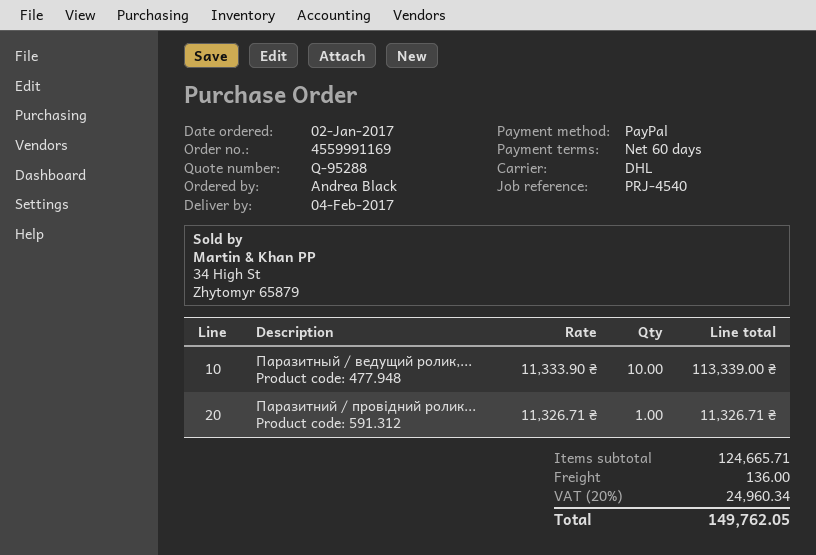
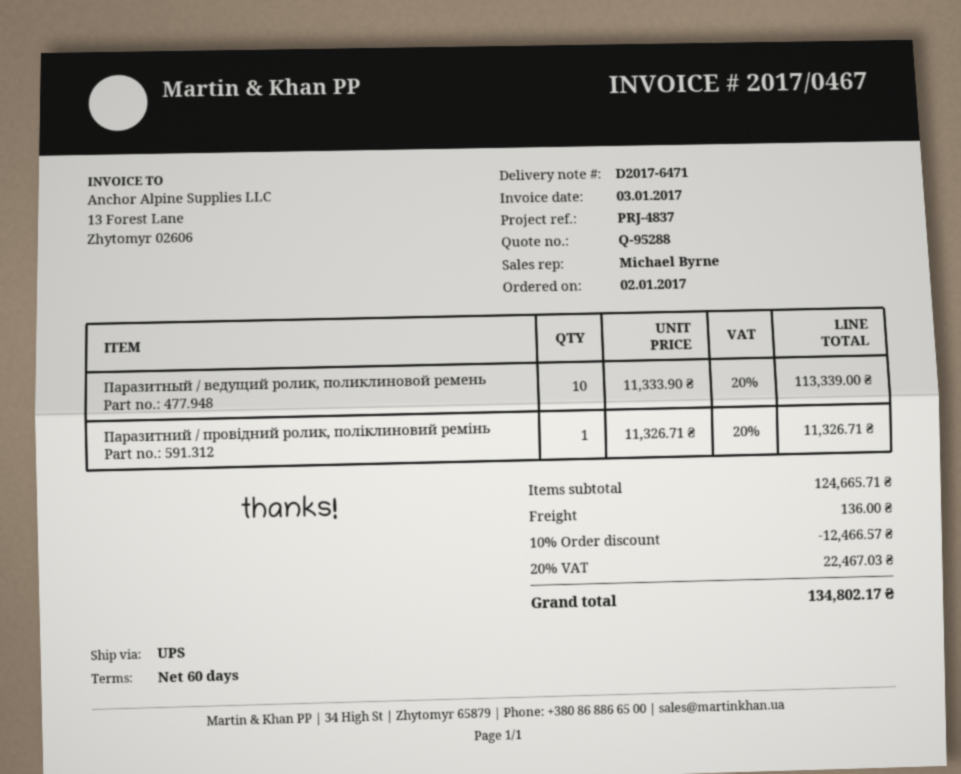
reference: PRJ-4540 -> PRJ-4837
shipping method: DHL -> UPS
discount: none -> 10% = 12466.57
tax: 20% = 24960.34 -> 20% = 22467.03
total: 149762.05 -> 134802.17

